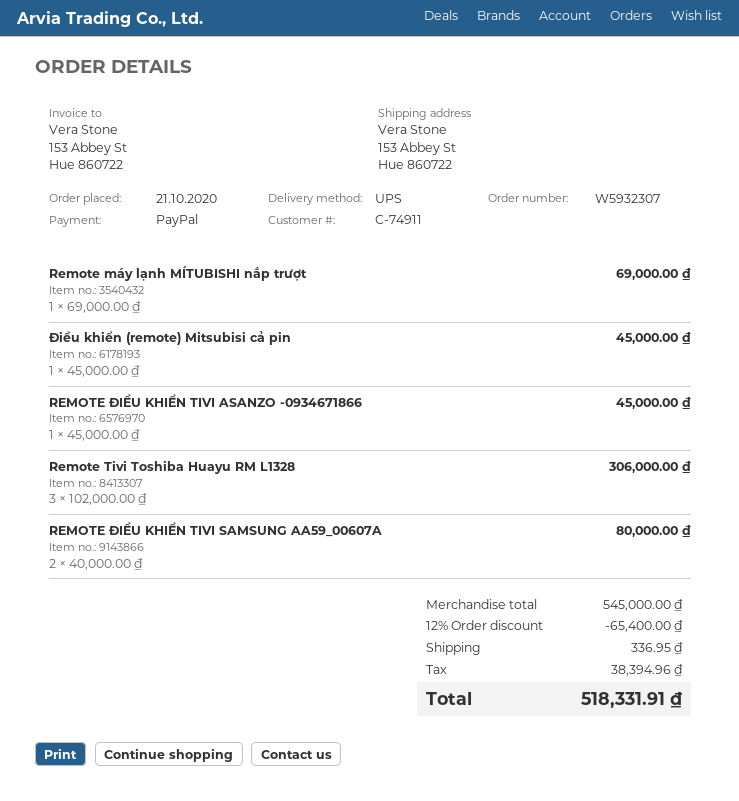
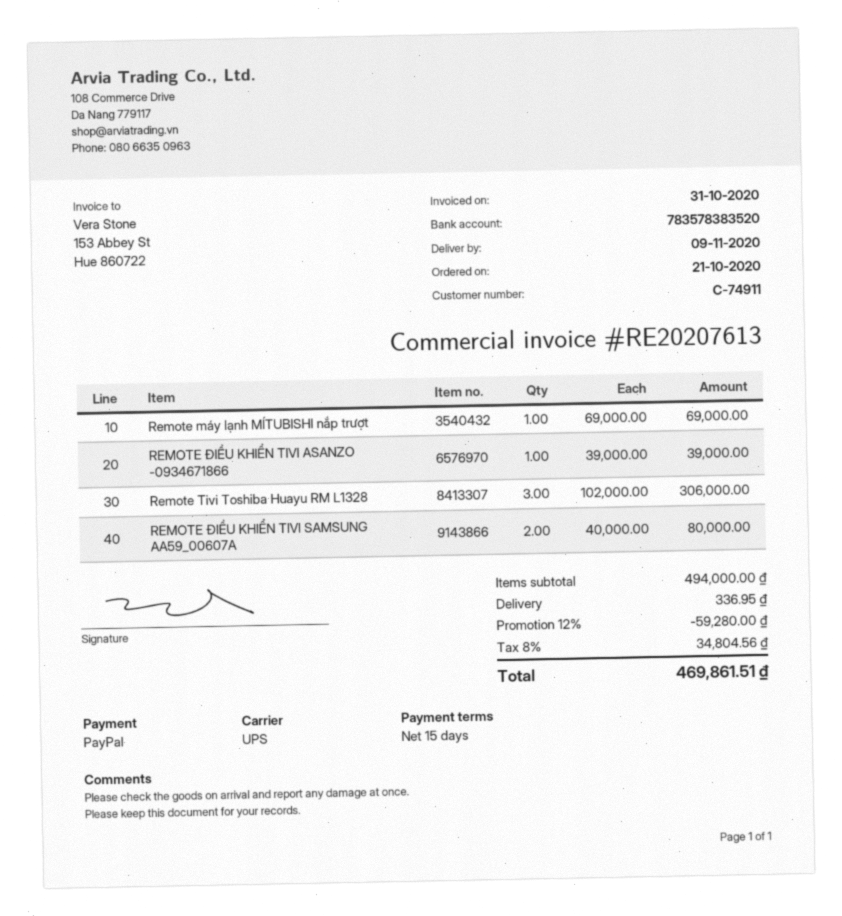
Điều khiển (remote) Mitsubisi cả pin: 1 x 45000.00 = 45000.00 -> none
REMOTE ĐIỀU KHIỂN TIVI ASANZO -0934671866: 1 x 45000.00 = 45000.00 -> 1 x 39000.00 = 39000.00
subtotal: 545000.00 -> 494000.00
discount: 12% = 65400.00 -> 12% = 59280.00
tax: 38394.96 -> 34804.56
total: 518331.91 -> 469861.51

